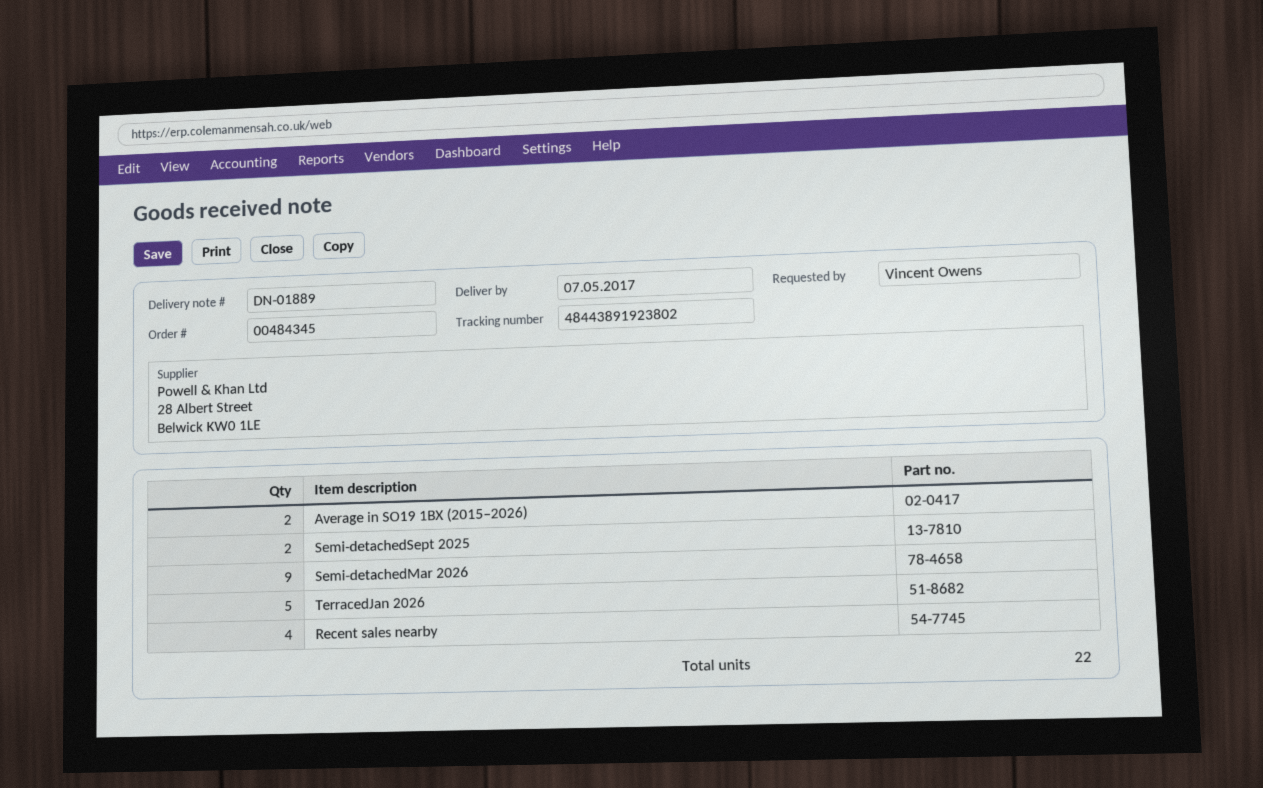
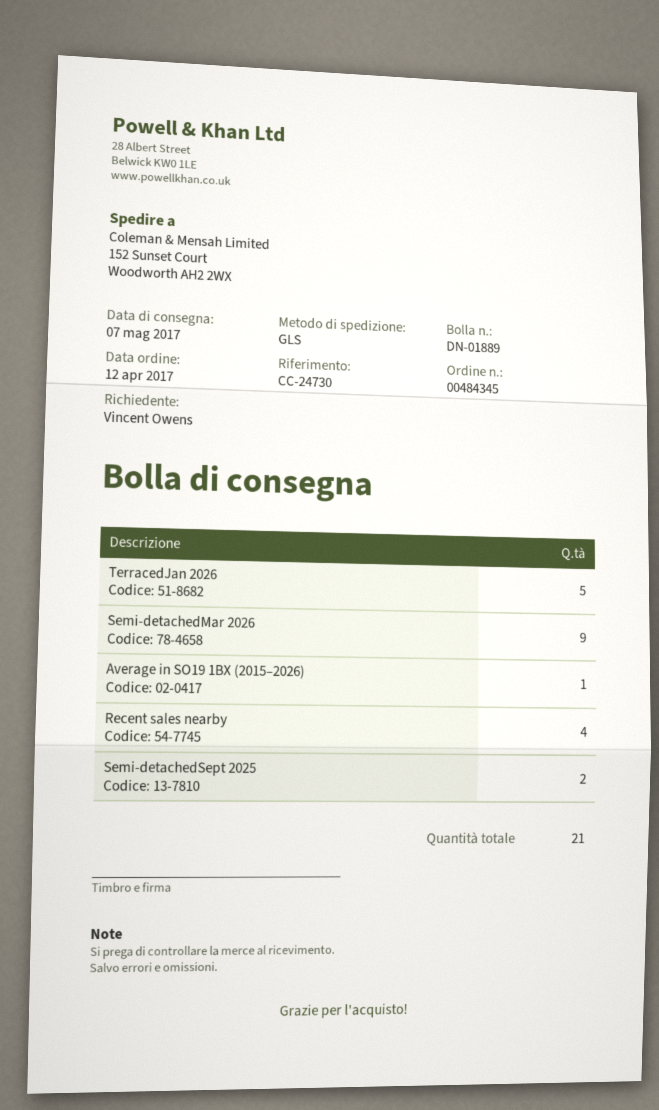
Average in SO19 1BX (2015–2026): 2 -> 1
total quantity: 22 -> 21

